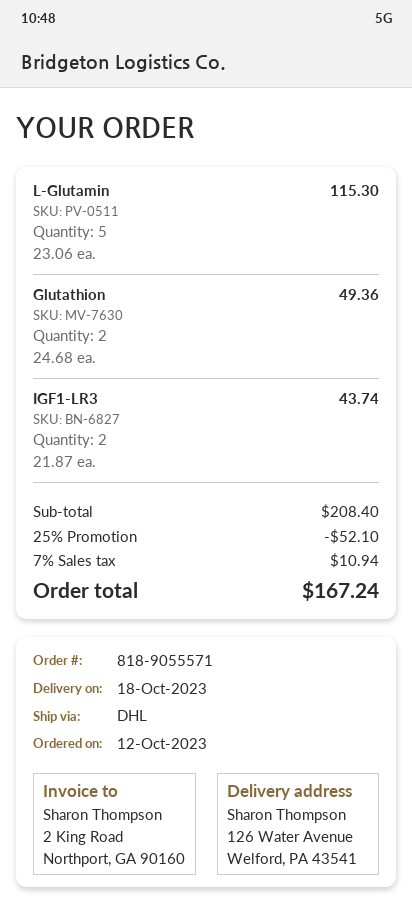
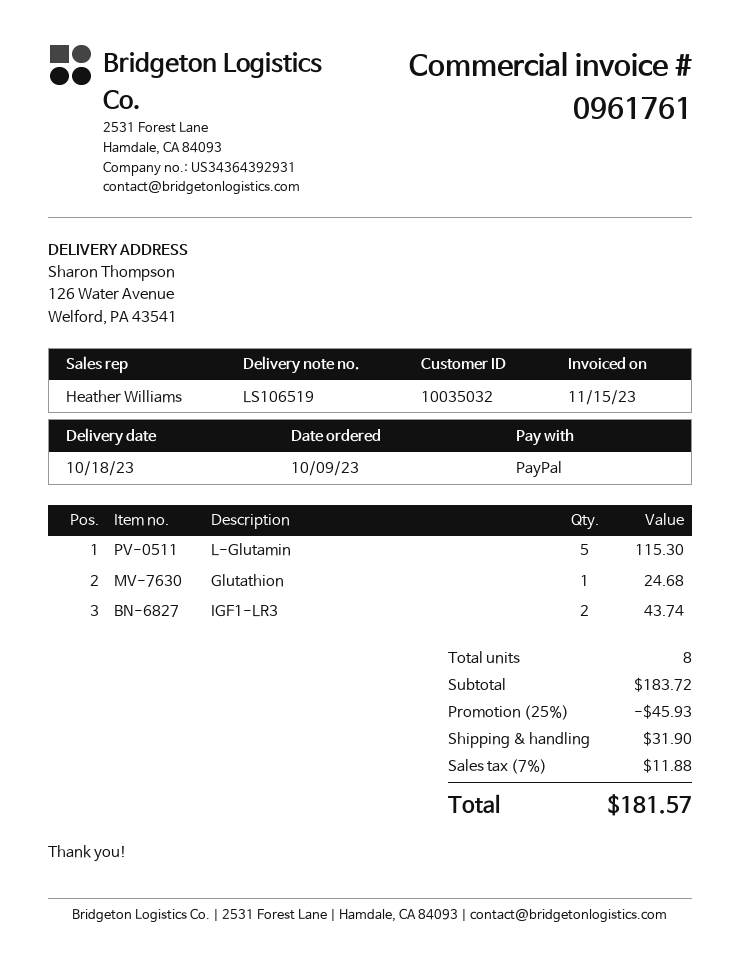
order date: 2023-10-12 -> 2023-10-09
Glutathion: 2 for 49.36 -> 1 for 24.68
subtotal: 208.40 -> 183.72
discount: 25% = 52.10 -> 25% = 45.93
shipping: none -> 31.90
tax: 7% = 10.94 -> 7% = 11.88
total: 167.24 -> 181.57

